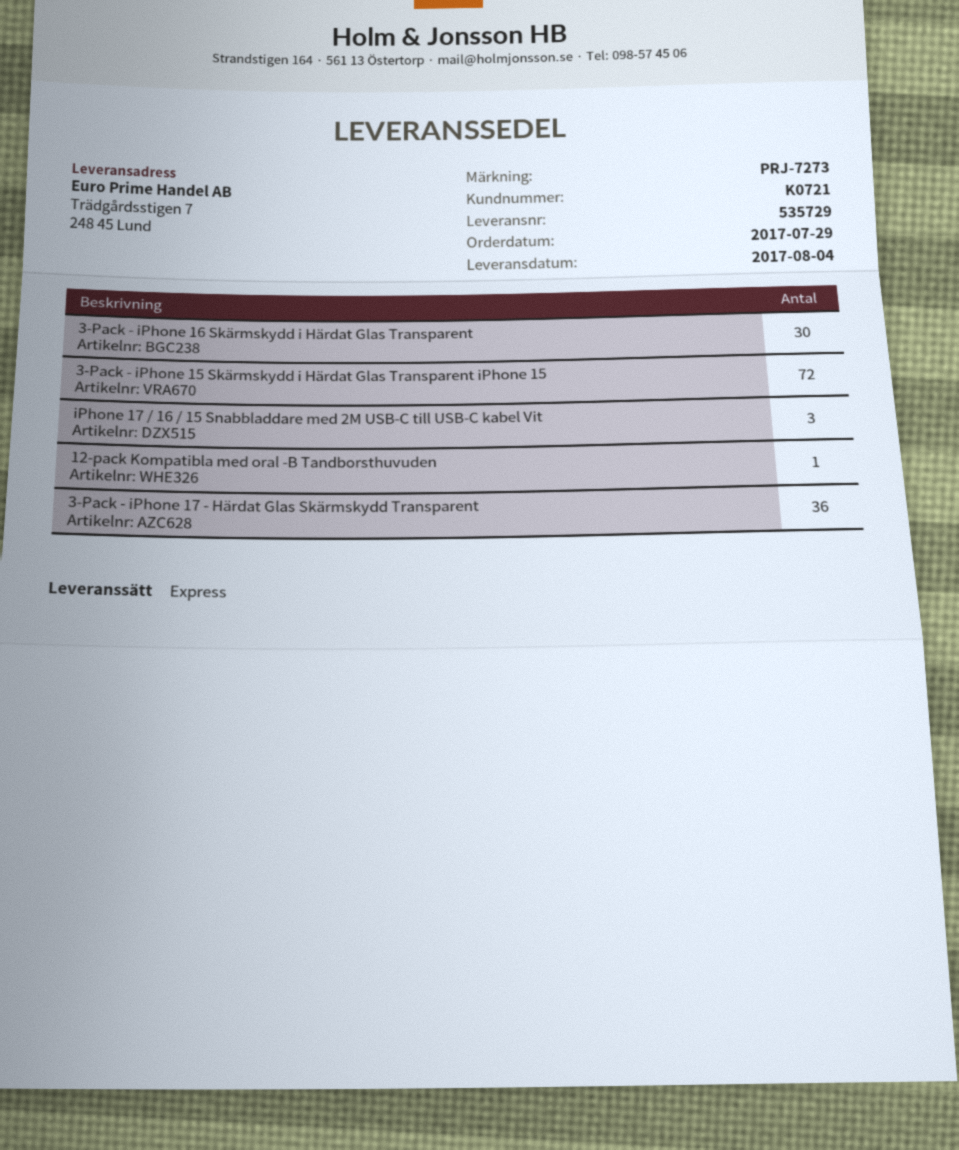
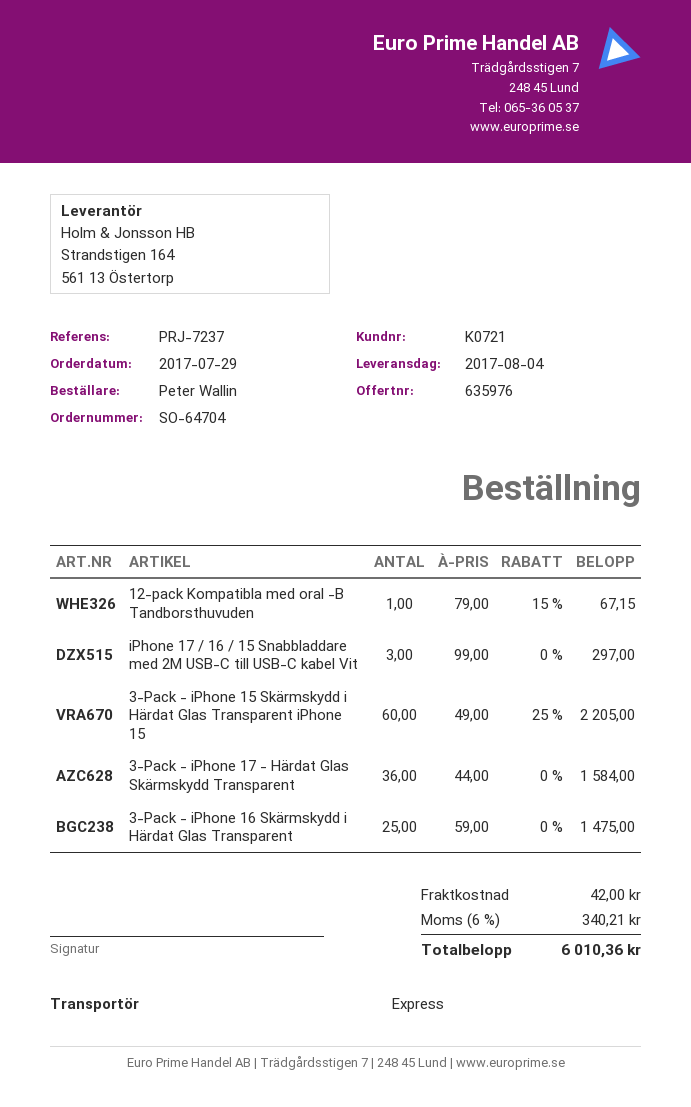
reference: PRJ-7273 -> PRJ-7237
3-Pack - iPhone 16 Skärmskydd i Härdat Glas Transparent: 30 -> 25
3-Pack - iPhone 15 Skärmskydd i Härdat Glas Transparent iPhone 15: 72 -> 60

